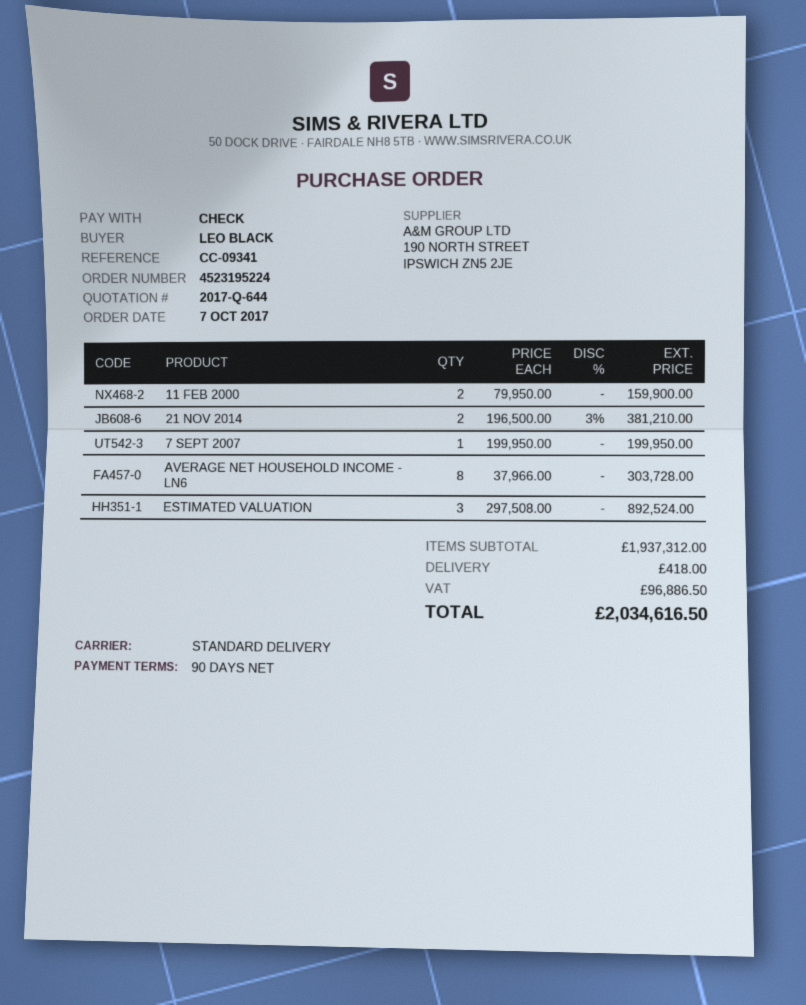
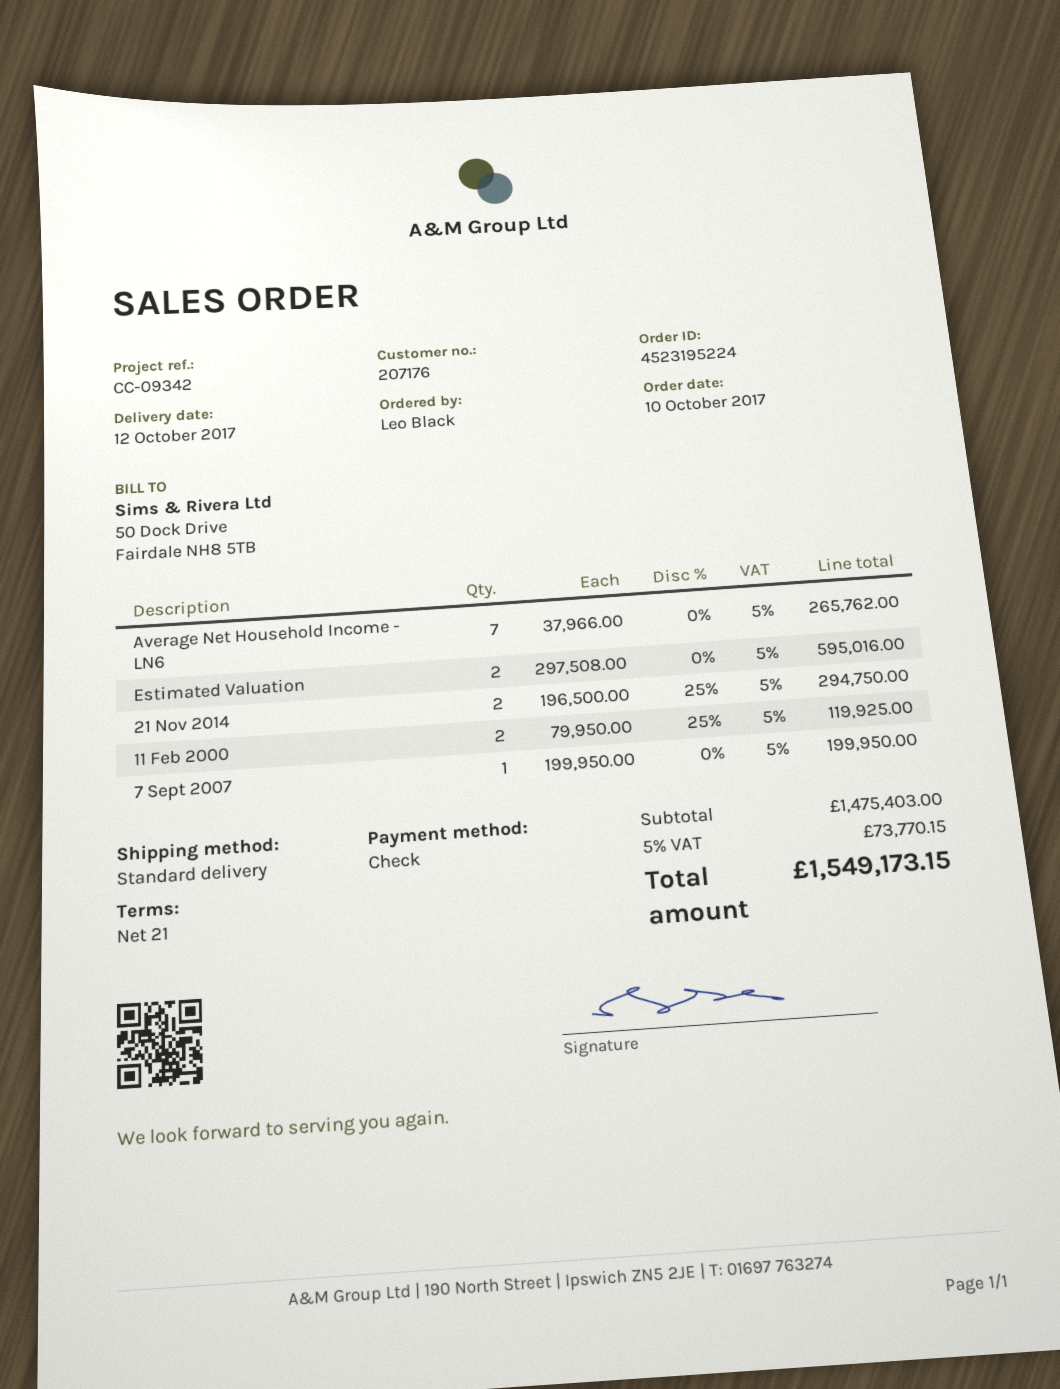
order date: 2017-10-07 -> 2017-10-10
payment terms: 90 days -> 21 days
reference: CC-09341 -> CC-09342
11 FEB 2000: 2 x 79950.00 = 159900.00 -> 2 x 79950.00 - 25% = 119925.00
21 NOV 2014: 2 x 196500.00 - 3% = 381210.00 -> 2 x 196500.00 - 25% = 294750.00
AVERAGE NET HOUSEHOLD INCOME - LN6: 8 x 37966.00 = 303728.00 -> 7 x 37966.00 = 265762.00
ESTIMATED VALUATION: 3 x 297508.00 = 892524.00 -> 2 x 297508.00 = 595016.00
subtotal: 1937312.00 -> 1475403.00
shipping: 418.00 -> none
tax: 96886.50 -> 73770.15
total: 2034616.50 -> 1549173.15

